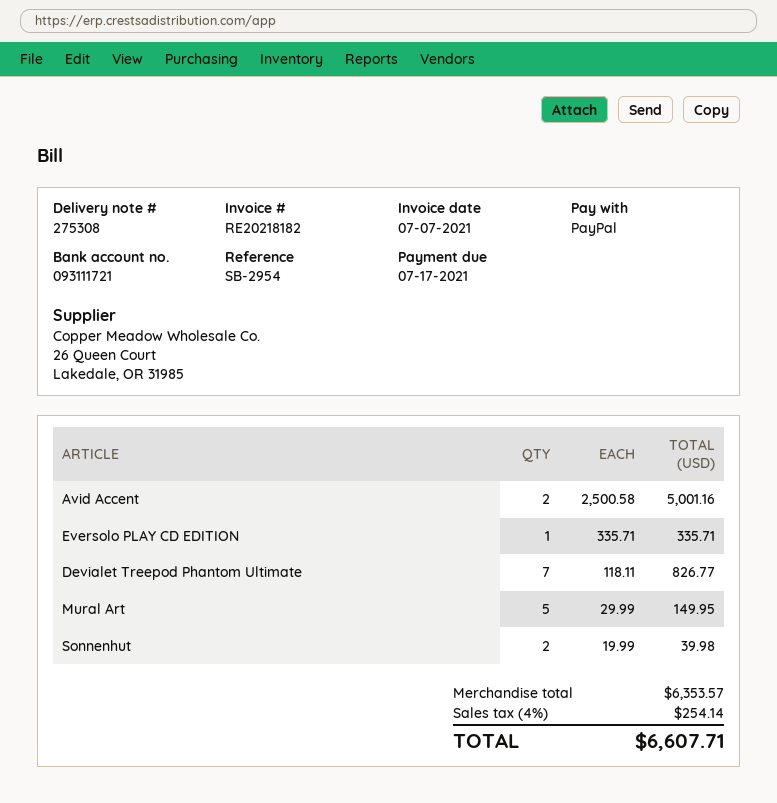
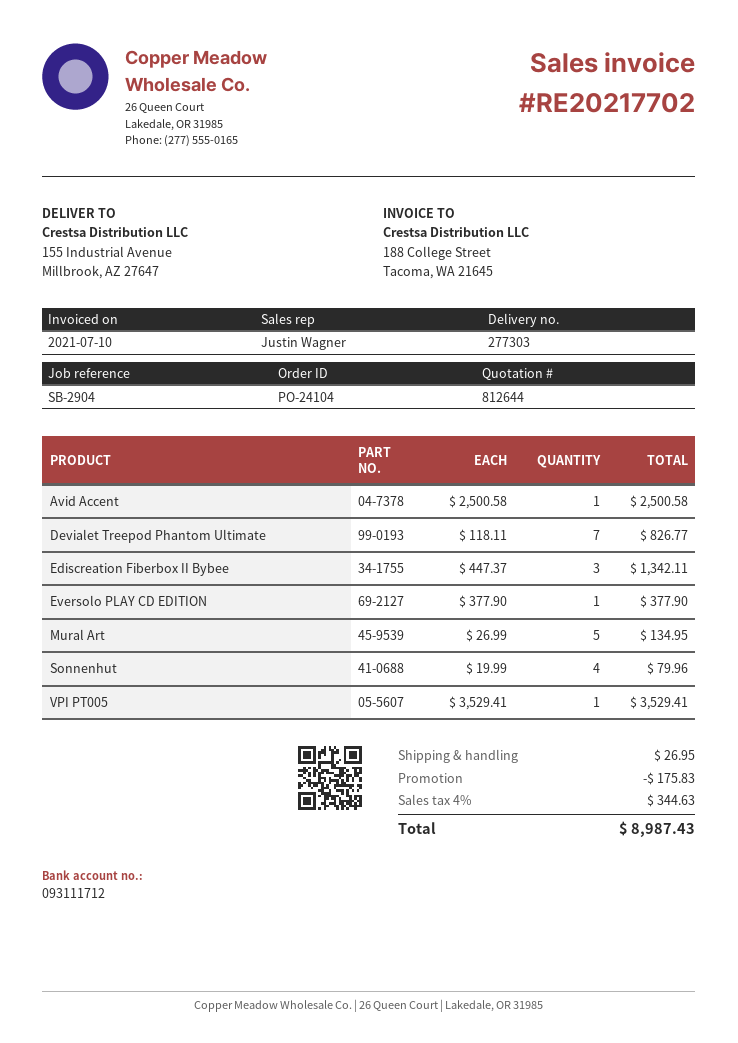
delivery note number: 275308 -> 277303
invoice number: RE20218182 -> RE20217702
invoice date: 2021-07-07 -> 2021-07-10
reference: SB-2954 -> SB-2904
bank account: 093111721 -> 093111712
Avid Accent: 2 x 2500.58 = 5001.16 -> 1 x 2500.58 = 2500.58
Eversolo PLAY CD EDITION: 1 x 335.71 = 335.71 -> 1 x 377.90 = 377.90
Mural Art: 5 x 29.99 = 149.95 -> 5 x 26.99 = 134.95
Sonnenhut: 2 x 19.99 = 39.98 -> 4 x 19.99 = 79.96
Ediscreation Fiberbox II Bybee: none -> 3 x 447.37 = 1342.11
VPI PT005: none -> 1 x 3529.41 = 3529.41
discount: none -> 175.83
shipping: none -> 26.95
tax: 4% = 254.14 -> 4% = 344.63
total: 6607.71 -> 8987.43

